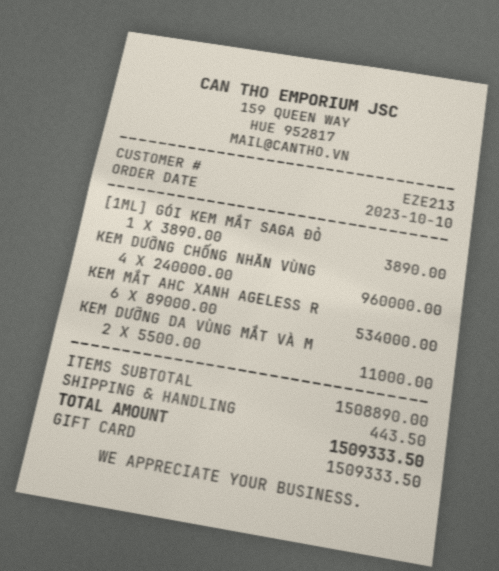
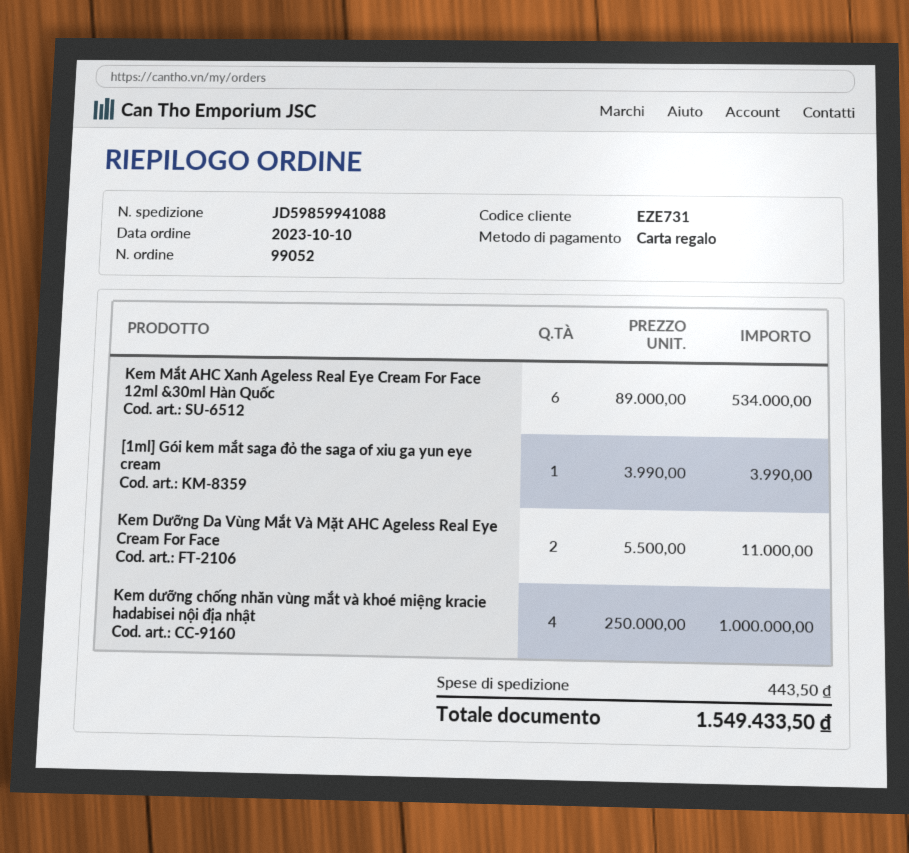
customer number: EZE213 -> EZE731
[1ML] GÓI KEM MẮT SAGA ĐỎ: 1 x 3890.00 = 3890.00 -> 1 x 3990.00 = 3990.00
KEM DƯỠNG CHỐNG NHĂN VÙNG: 4 x 240000.00 = 960000.00 -> 4 x 250000.00 = 1000000.00
total: 1509333.50 -> 1549433.50

